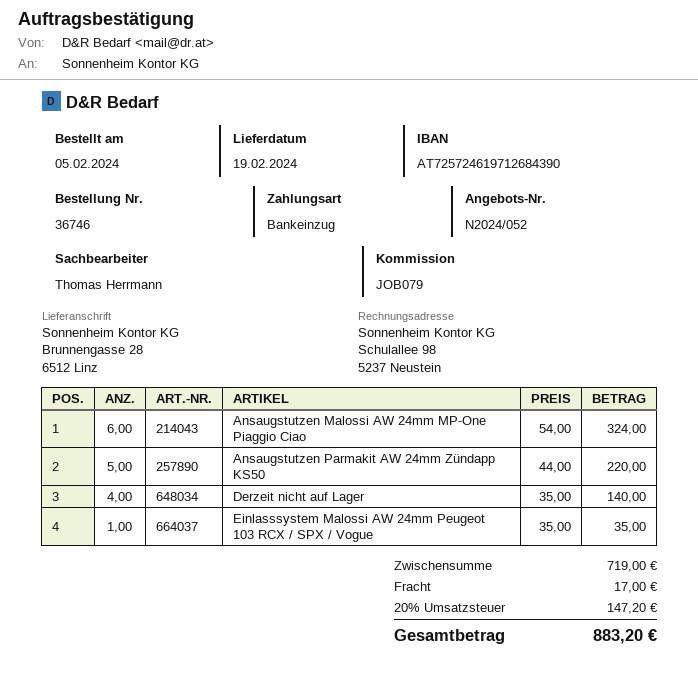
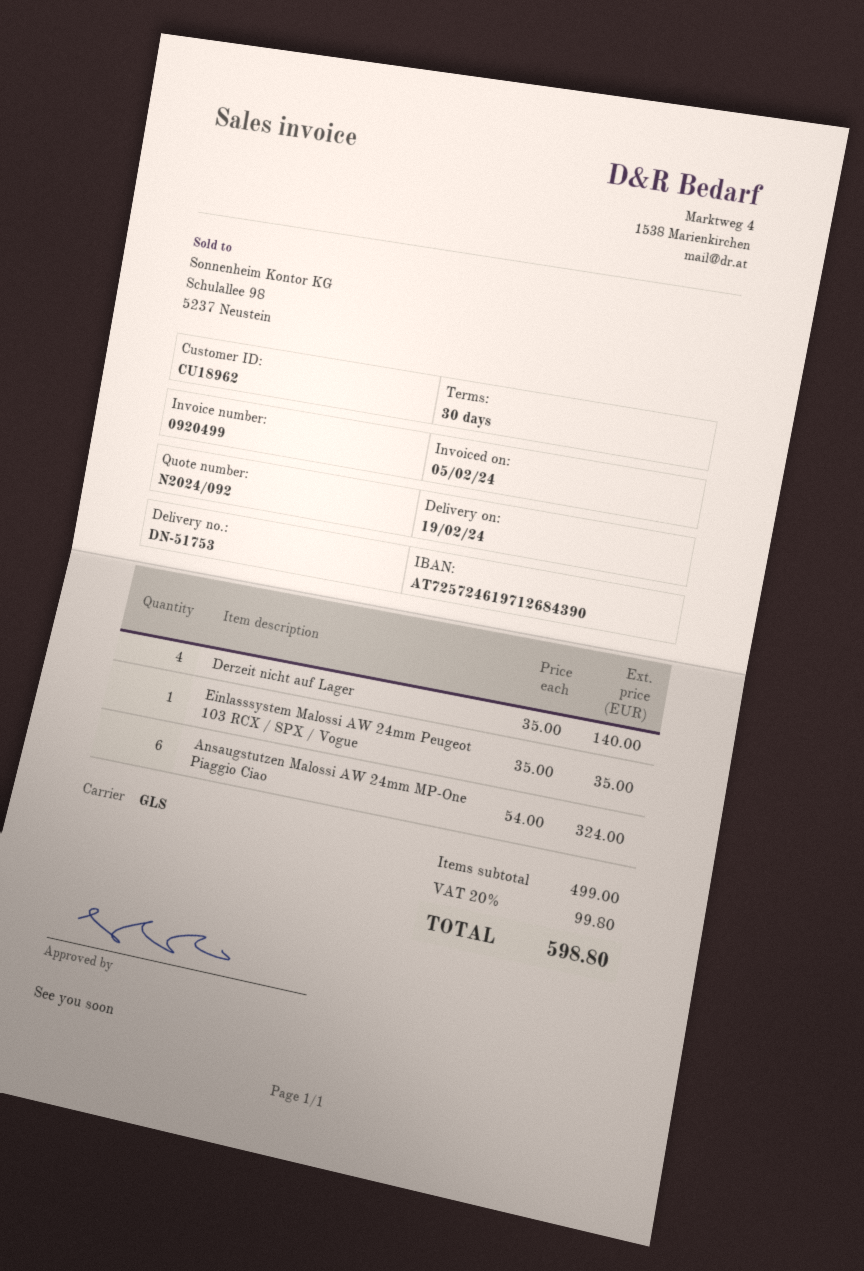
quote number: N2024/052 -> N2024/092
Ansaugstutzen Parmakit AW 24mm Zündapp KS50: 5 x 44.00 = 220.00 -> none
subtotal: 719.00 -> 499.00
shipping: 17.00 -> none
tax: 20% = 147.20 -> 20% = 99.80
total: 883.20 -> 598.80

